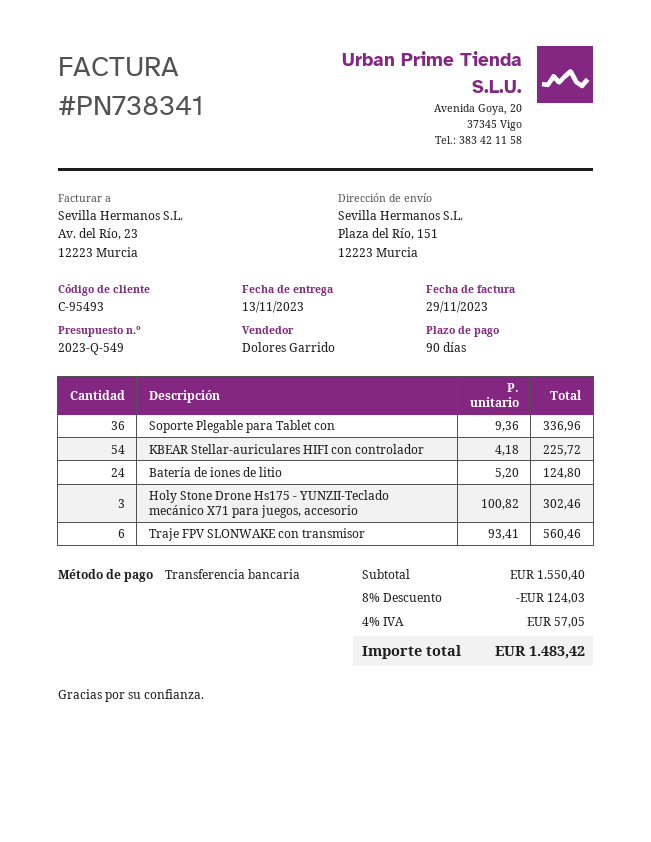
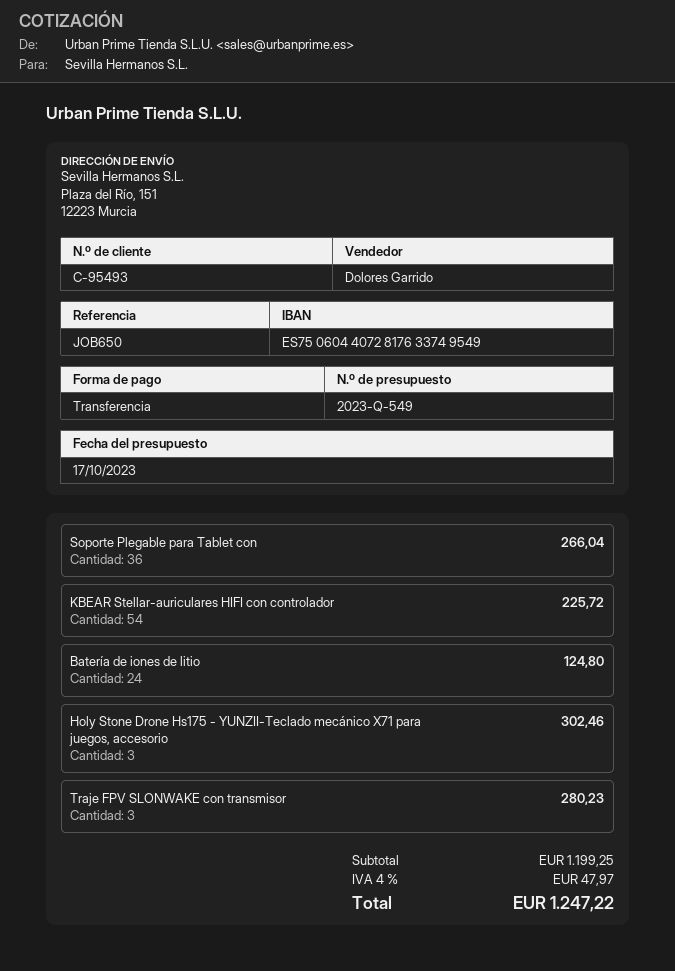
Soporte Plegable para Tablet con: 36 for 336.96 -> 36 for 266.04
Traje FPV SLONWAKE con transmisor: 6 for 560.46 -> 3 for 280.23
subtotal: 1550.40 -> 1199.25
discount: 8% = 124.03 -> none
tax: 4% = 57.05 -> 4% = 47.97
total: 1483.42 -> 1247.22

